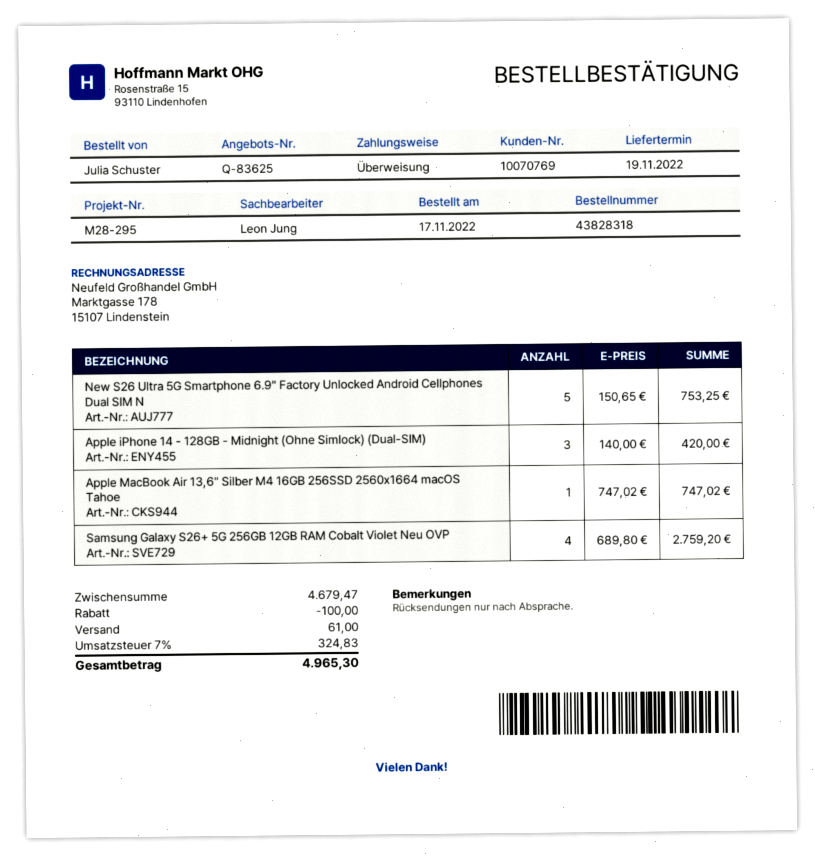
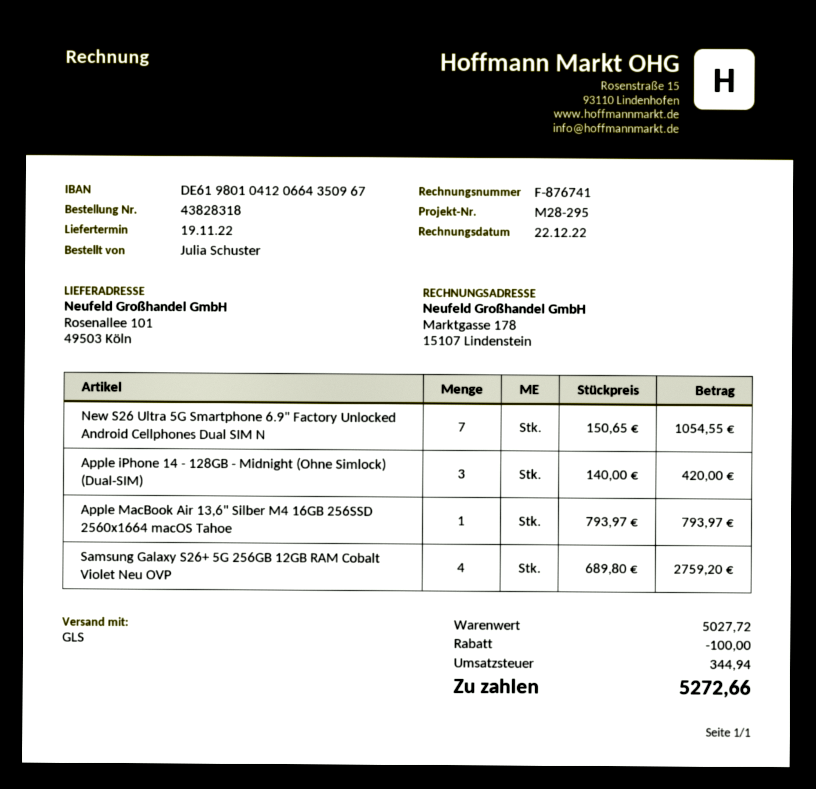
New S26 Ultra 5G Smartphone 6.9" Factory Unlocked Android Cellphones Dual SIM N: 5 x 150.65 = 753.25 -> 7 x 150.65 = 1054.55
Apple MacBook Air 13,6" Silber M4 16GB 256SSD 2560x1664 macOS Tahoe: 1 x 747.02 = 747.02 -> 1 x 793.97 = 793.97
subtotal: 4679.47 -> 5027.72
shipping: 61.00 -> none
tax: 324.83 -> 344.94
total: 4965.30 -> 5272.66

